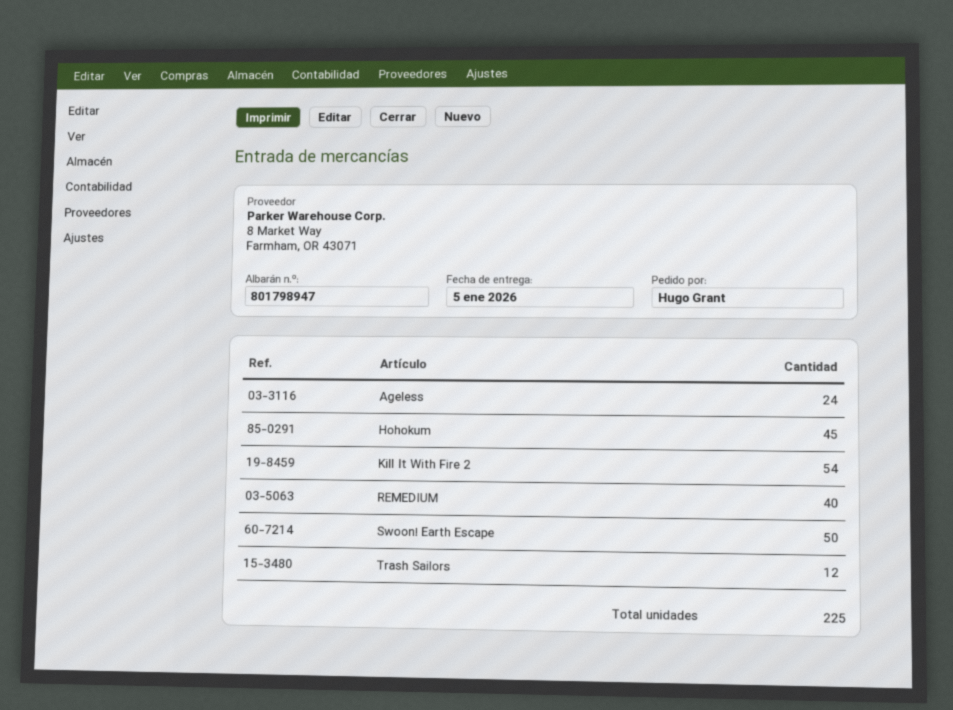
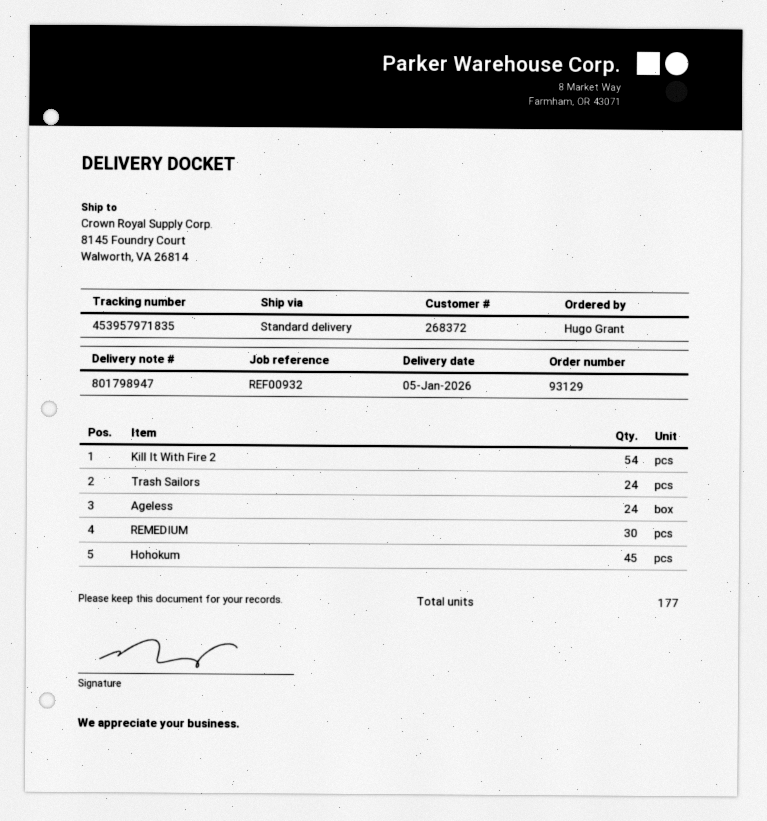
REMEDIUM: 40 -> 30
Swoon! Earth Escape: 50 -> none
Trash Sailors: 12 -> 24
total quantity: 225 -> 177

